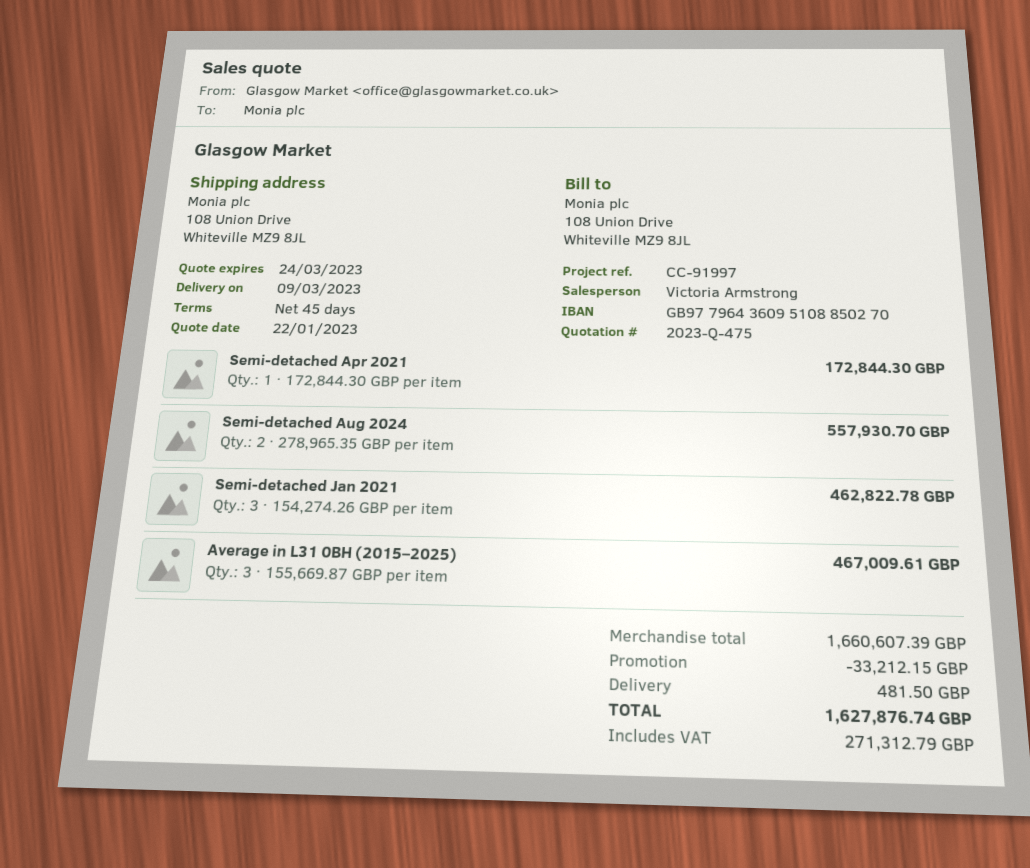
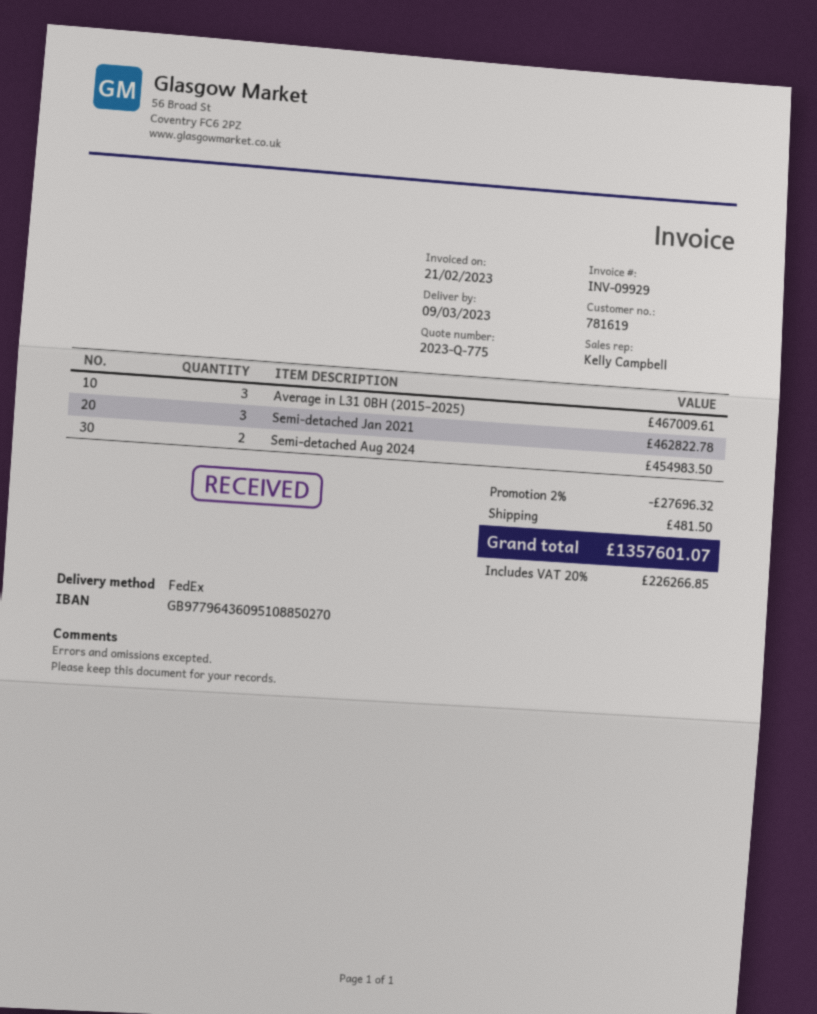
quote number: 2023-Q-475 -> 2023-Q-775
sales rep: Victoria Armstrong -> Kelly Campbell
Semi-detached Apr 2021: 1 for 172844.30 -> none
Semi-detached Aug 2024: 2 for 557930.70 -> 2 for 454983.50
discount: 33212.15 -> 27696.32
tax: 271312.79 -> 226266.85
total: 1627876.74 -> 1357601.07

